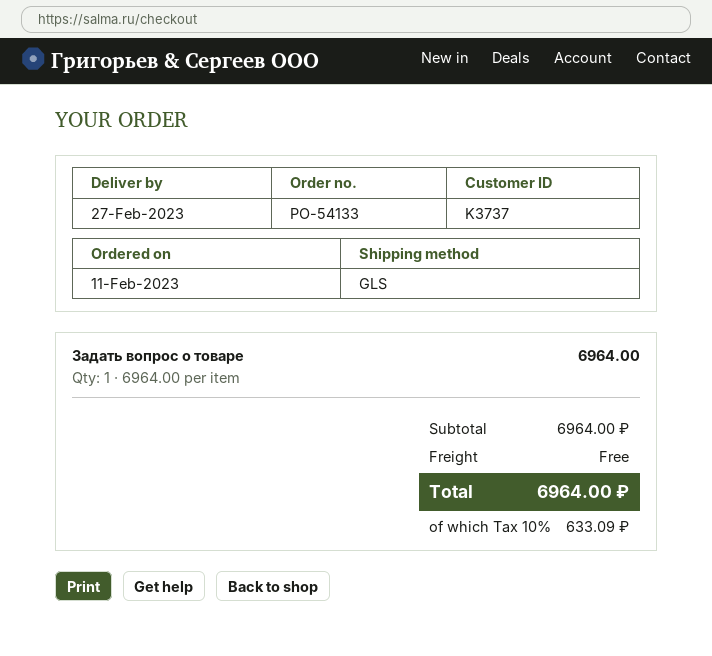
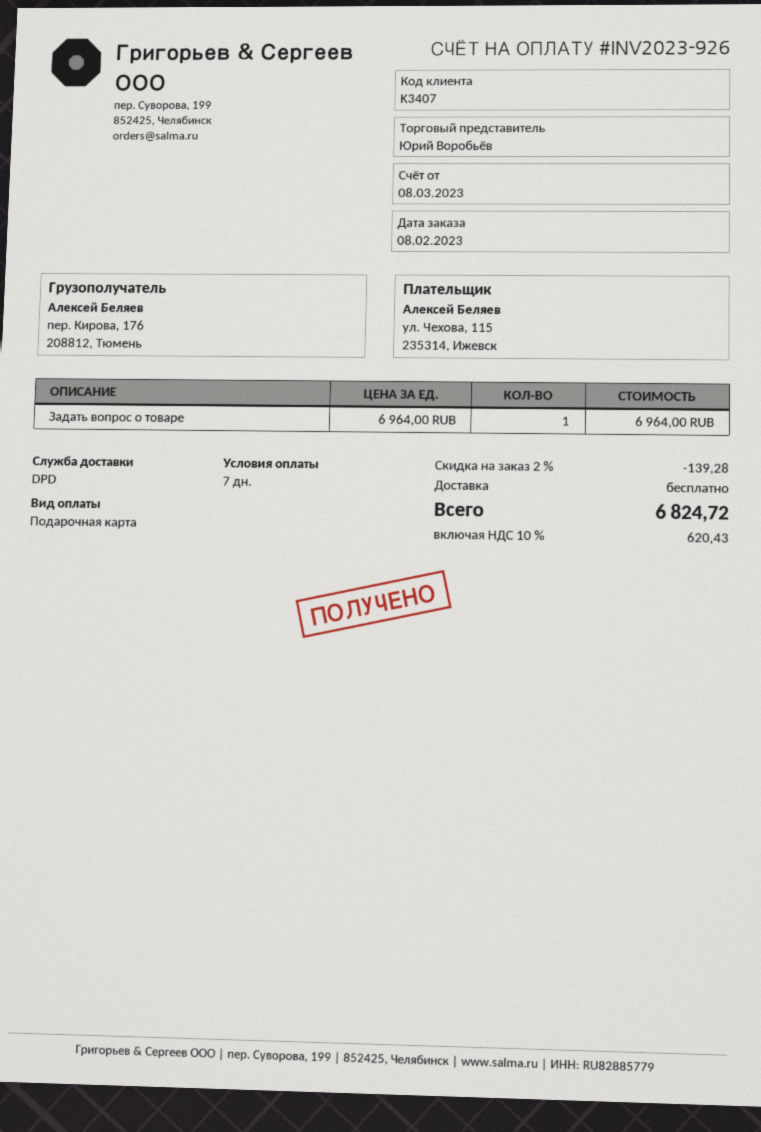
order date: 2023-02-11 -> 2023-02-08
customer number: K3737 -> K3407
shipping method: GLS -> DPD
discount: none -> 2% = 139.28
tax: 10% = 633.09 -> 10% = 620.43
total: 6964.00 -> 6824.72

